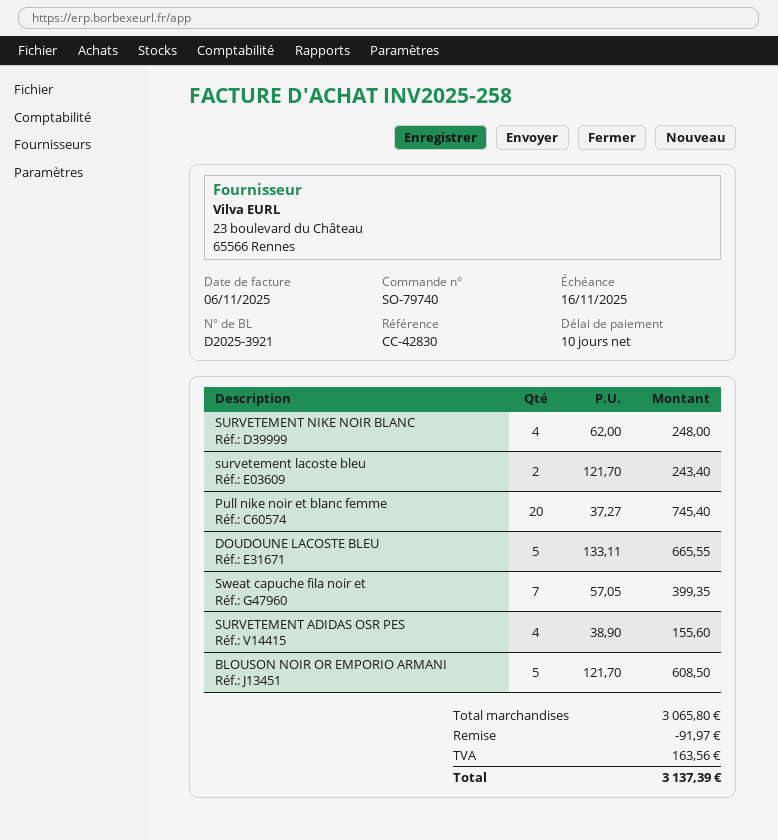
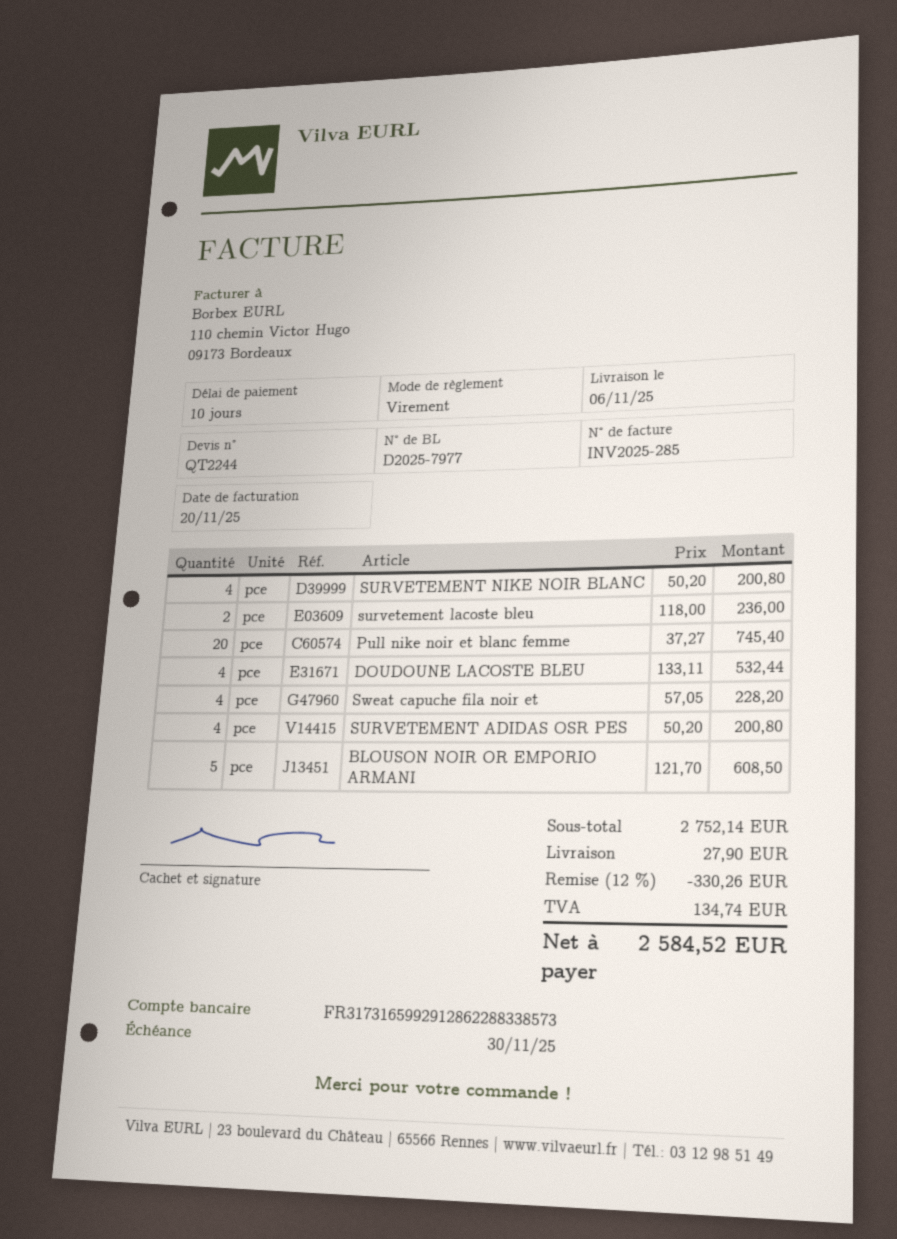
delivery note number: D2025-3921 -> D2025-7977
invoice number: INV2025-258 -> INV2025-285
invoice date: 2025-11-06 -> 2025-11-20
due date: 2025-11-16 -> 2025-11-30
SURVETEMENT NIKE NOIR BLANC: 4 x 62.00 = 248.00 -> 4 x 50.20 = 200.80
survetement lacoste bleu: 2 x 121.70 = 243.40 -> 2 x 118.00 = 236.00
DOUDOUNE LACOSTE BLEU: 5 x 133.11 = 665.55 -> 4 x 133.11 = 532.44
Sweat capuche fila noir et: 7 x 57.05 = 399.35 -> 4 x 57.05 = 228.20
SURVETEMENT ADIDAS OSR PES: 4 x 38.90 = 155.60 -> 4 x 50.20 = 200.80
subtotal: 3065.80 -> 2752.14
discount: 91.97 -> 330.26
shipping: none -> 27.90
tax: 163.56 -> 134.74
total: 3137.39 -> 2584.52

